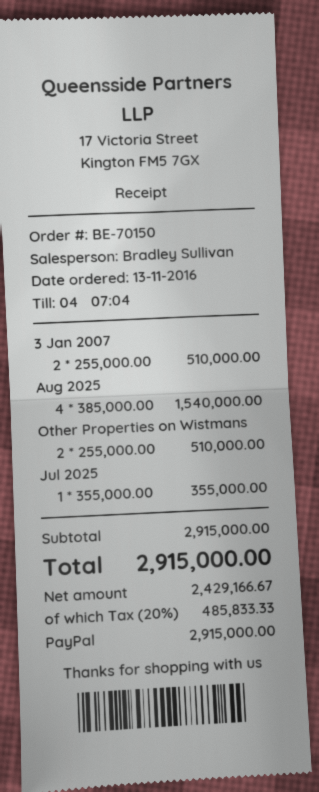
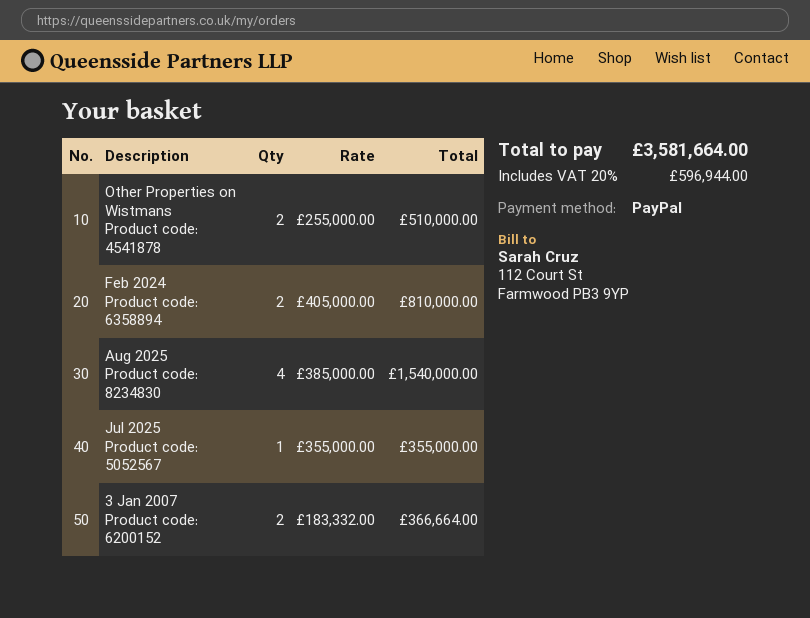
3 Jan 2007: 2 x 255000.00 = 510000.00 -> 2 x 183332.00 = 366664.00
Feb 2024: none -> 2 x 405000.00 = 810000.00
tax: 20% = 485833.33 -> 20% = 596944.00
total: 2915000.00 -> 3581664.00

